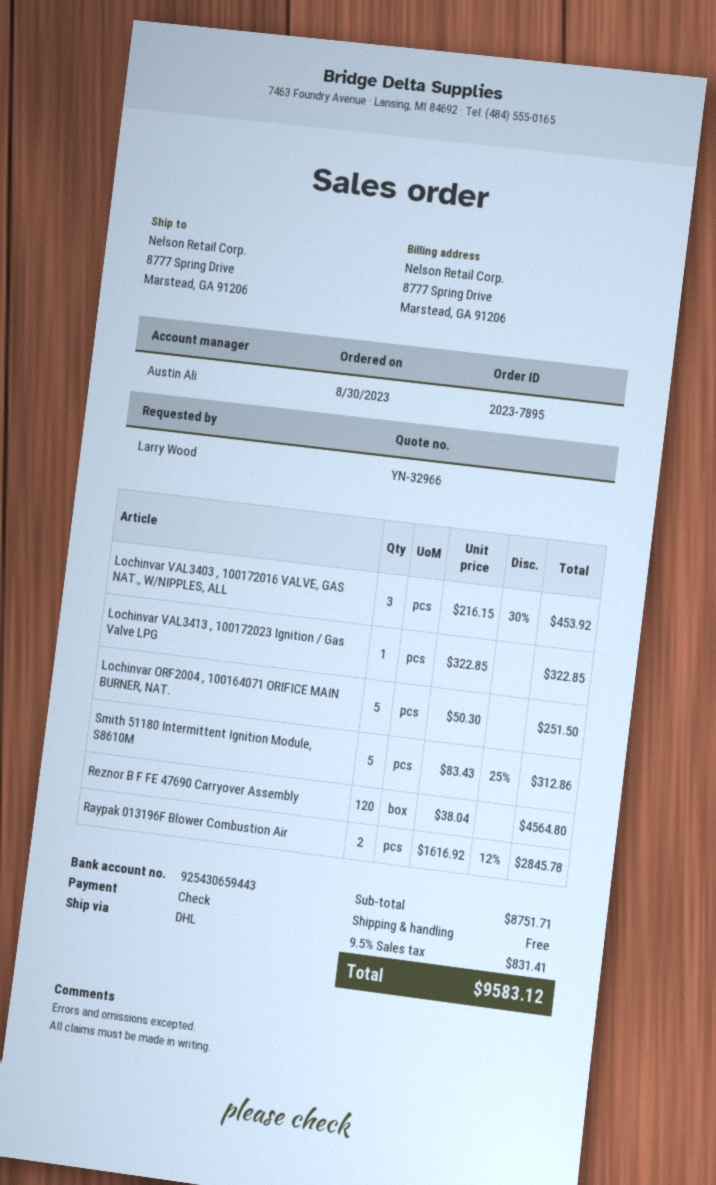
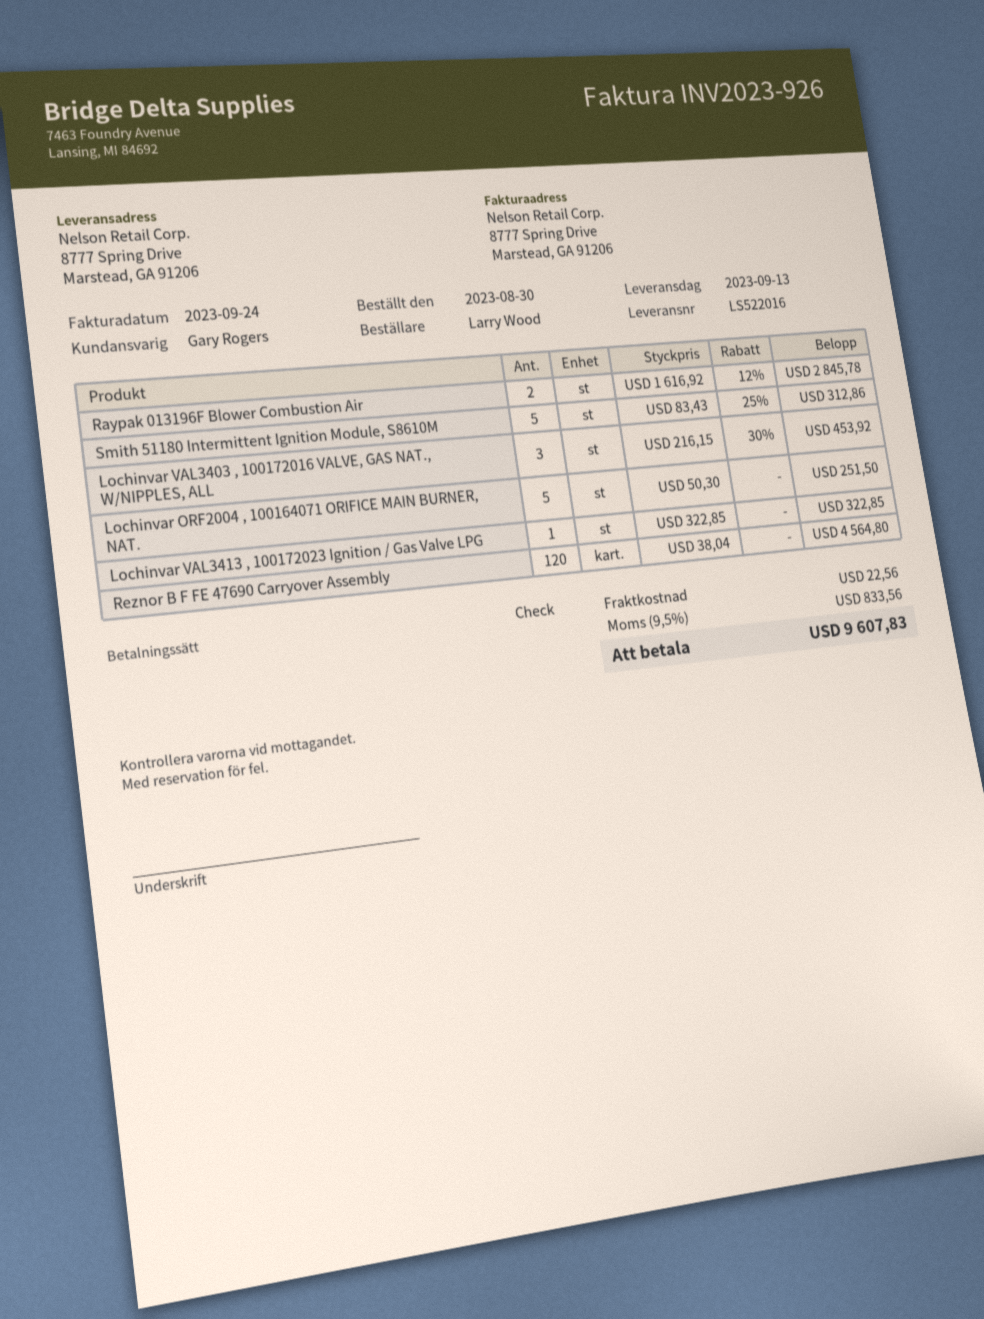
sales rep: Austin Ali -> Gary Rogers
shipping: 0.00 -> 22.56
tax: 9.5% = 831.41 -> 9.5% = 833.56
total: 9583.12 -> 9607.83

